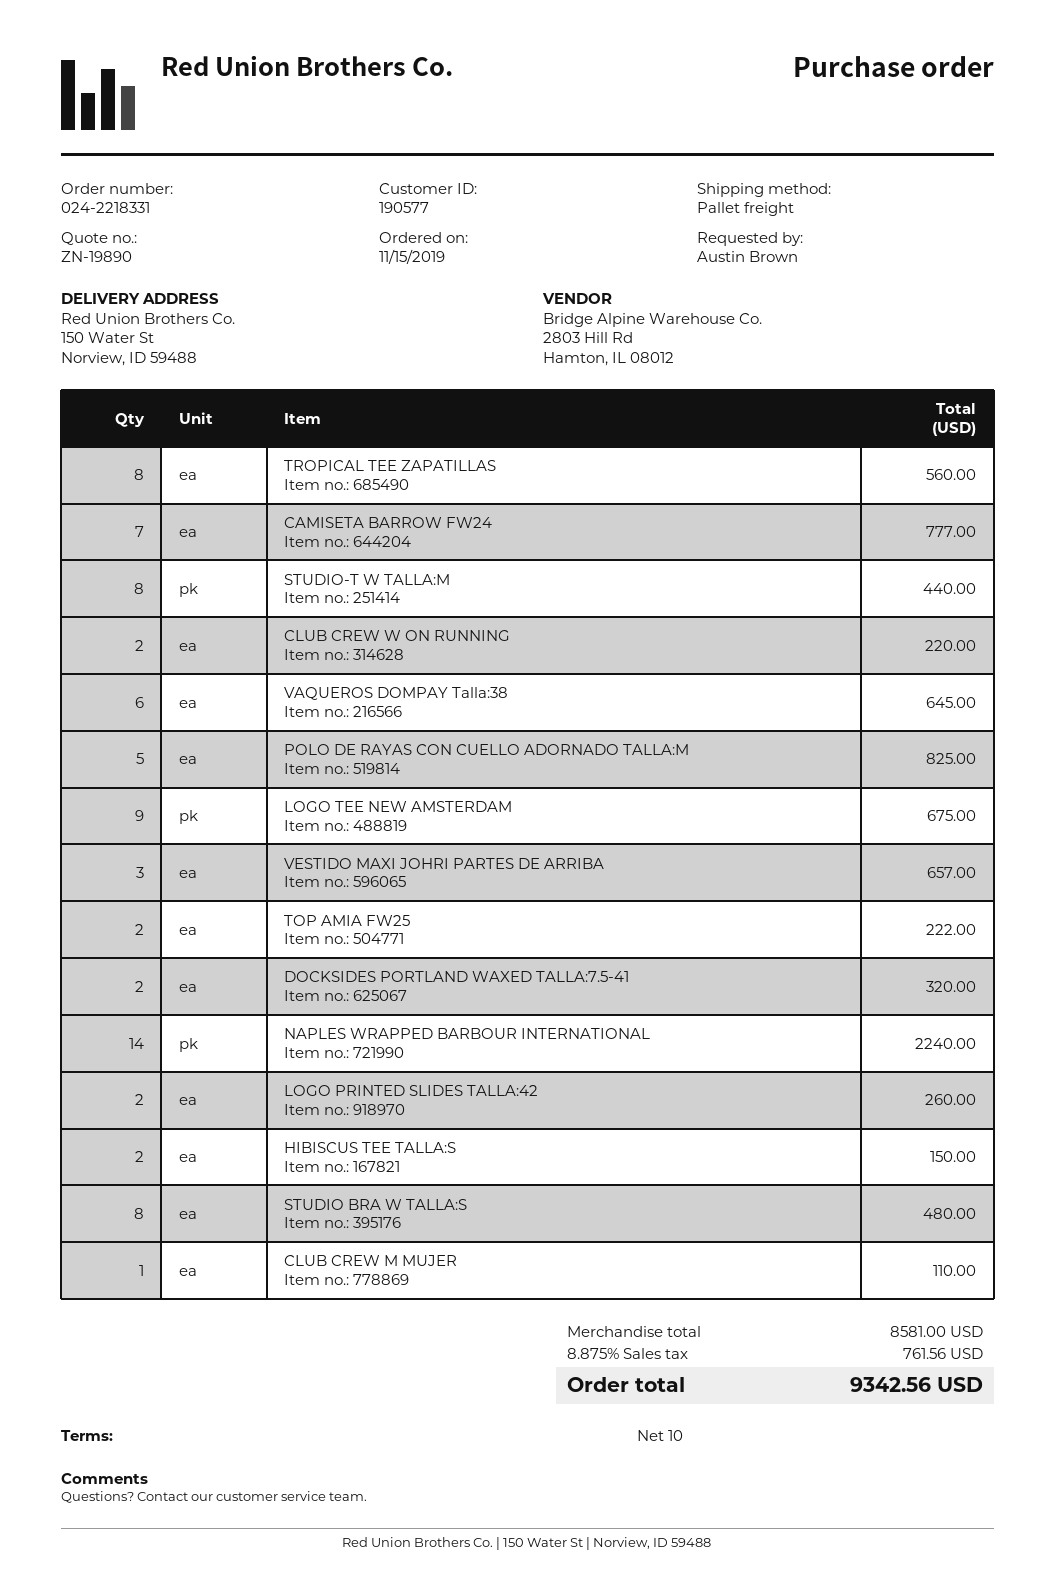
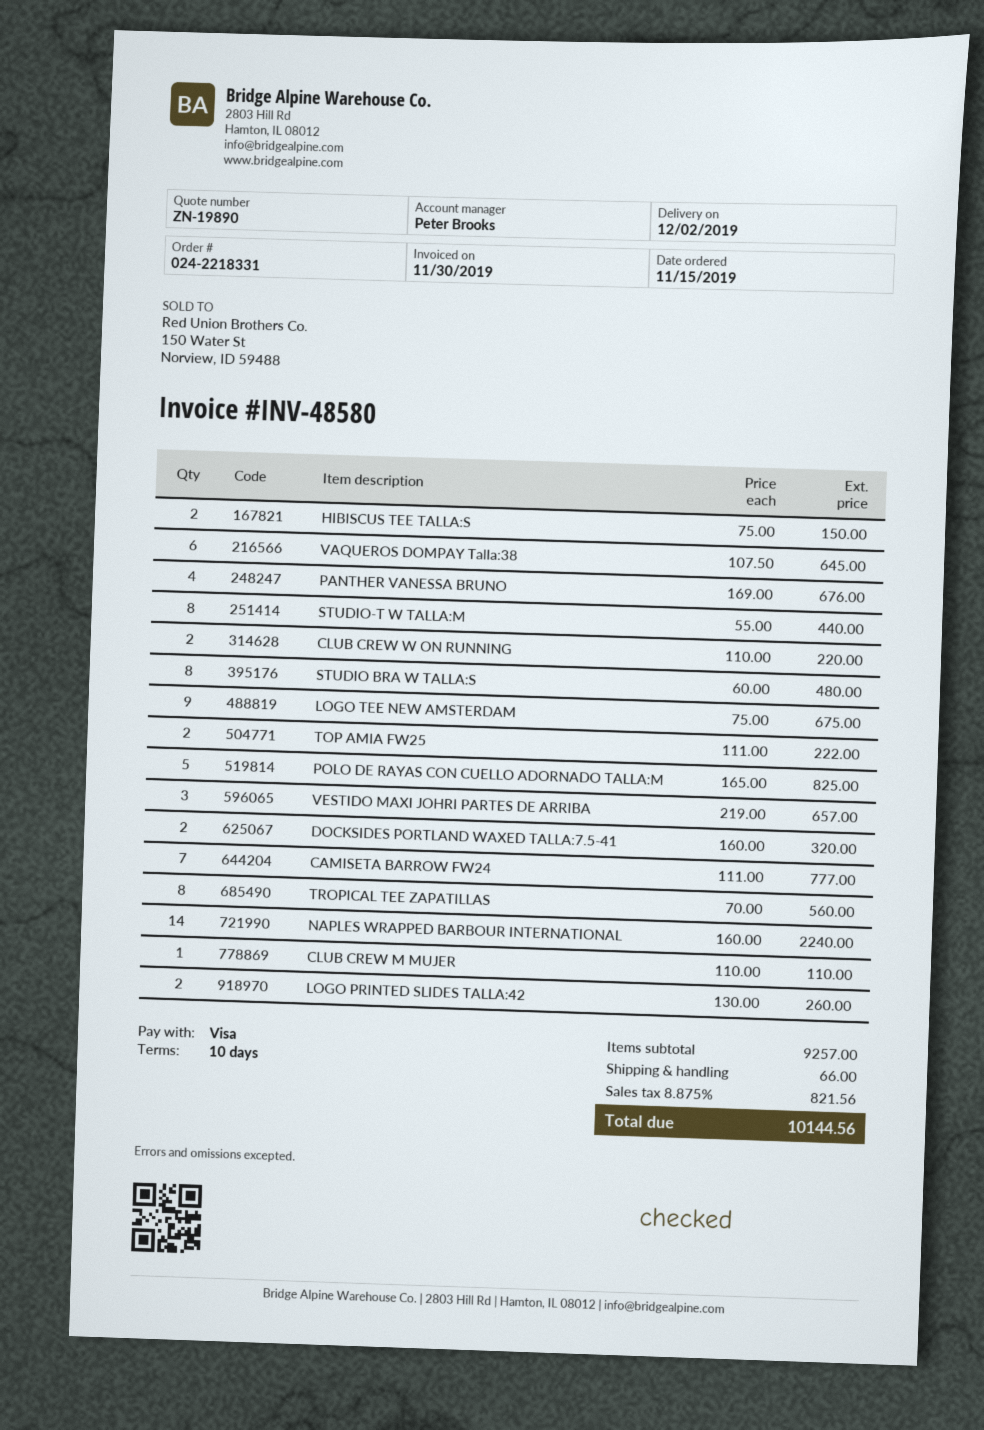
PANTHER VANESSA BRUNO: none -> 4 for 676.00
subtotal: 8581.00 -> 9257.00
shipping: none -> 66.00
tax: 8.875% = 761.56 -> 8.875% = 821.56
total: 9342.56 -> 10144.56

